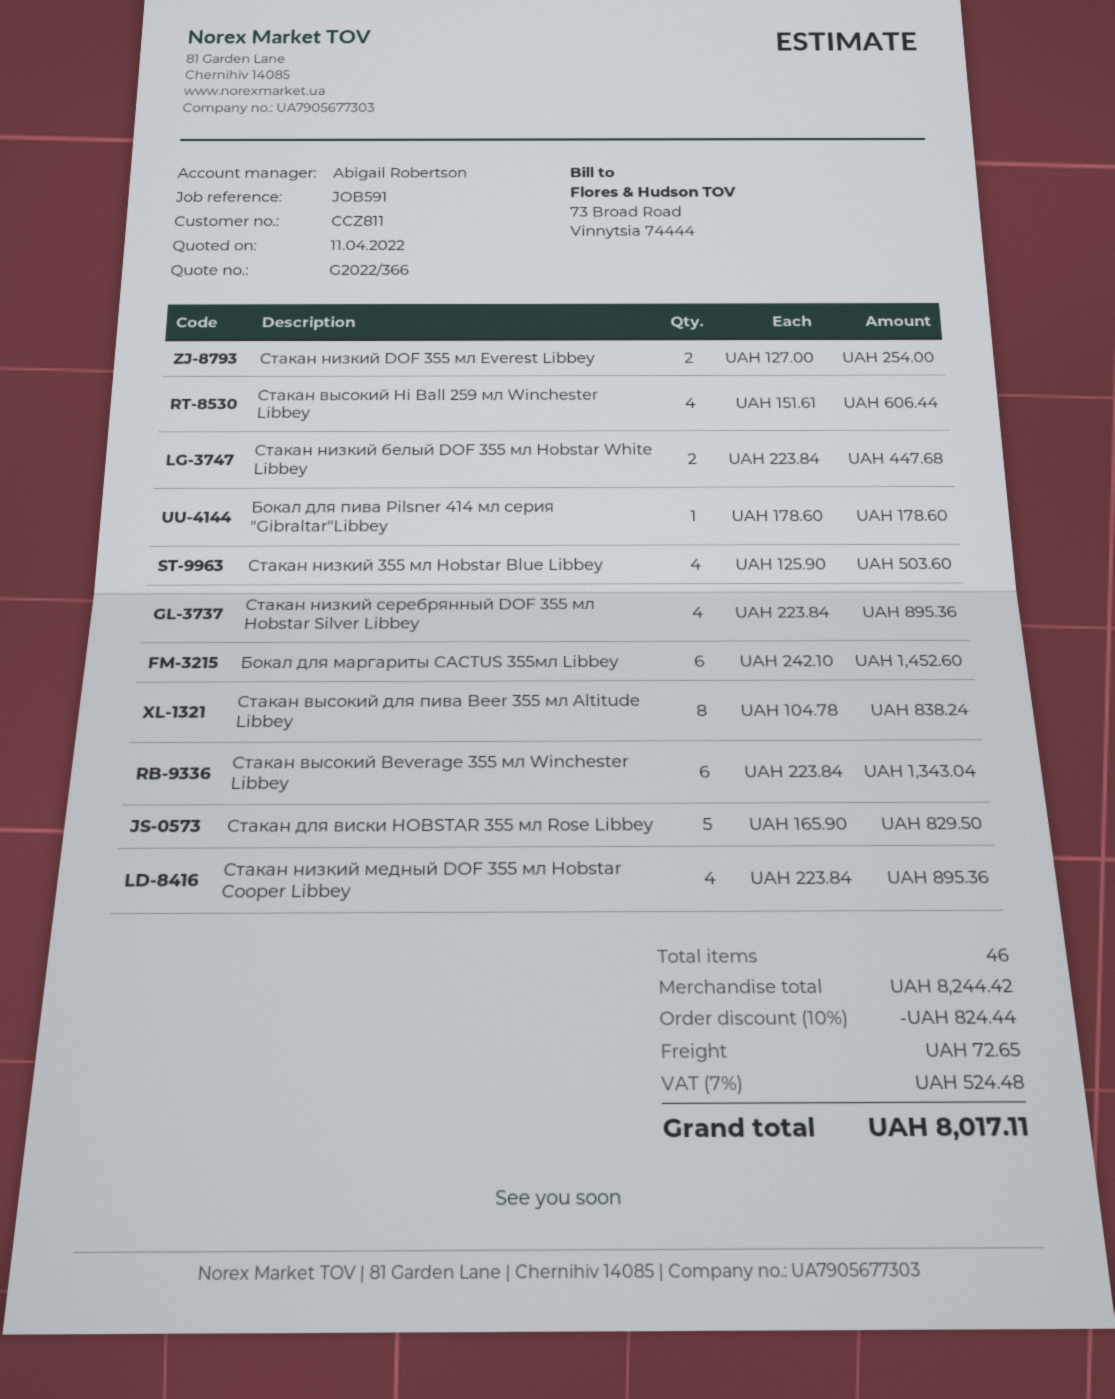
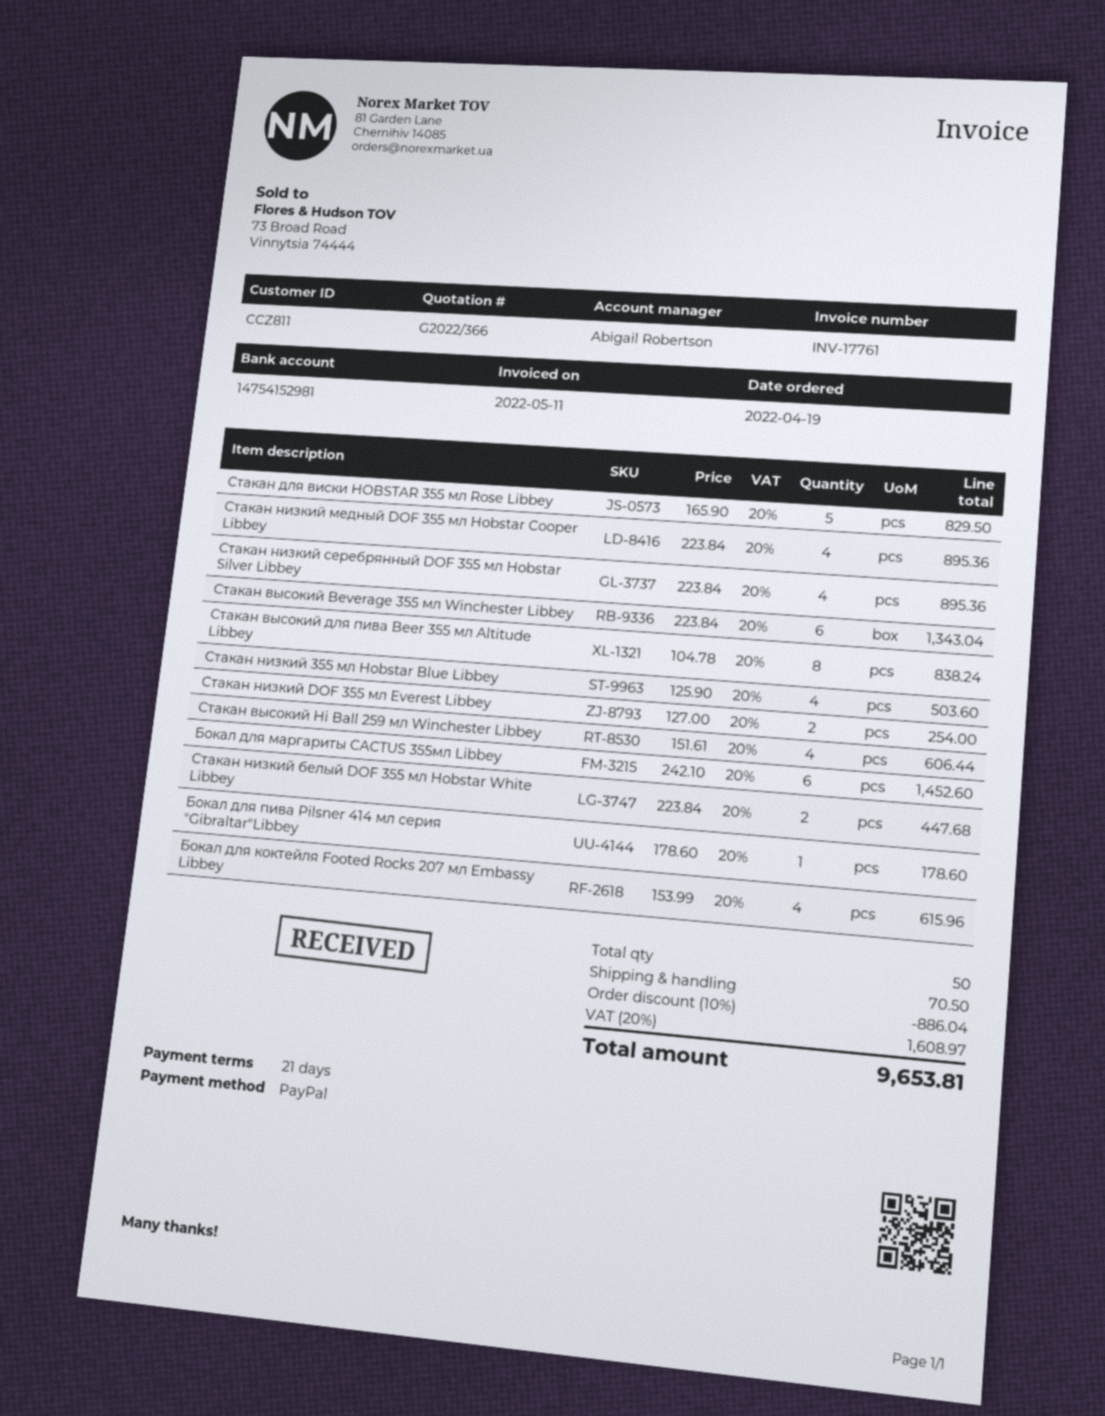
Бокал для коктейля Footed Rocks 207 мл Embassy Libbey: none -> 4 x 153.99 = 615.96
total quantity: 46 -> 50
discount: 10% = 824.44 -> 10% = 886.04
shipping: 72.65 -> 70.50
tax: 7% = 524.48 -> 20% = 1608.97
total: 8017.11 -> 9653.81

